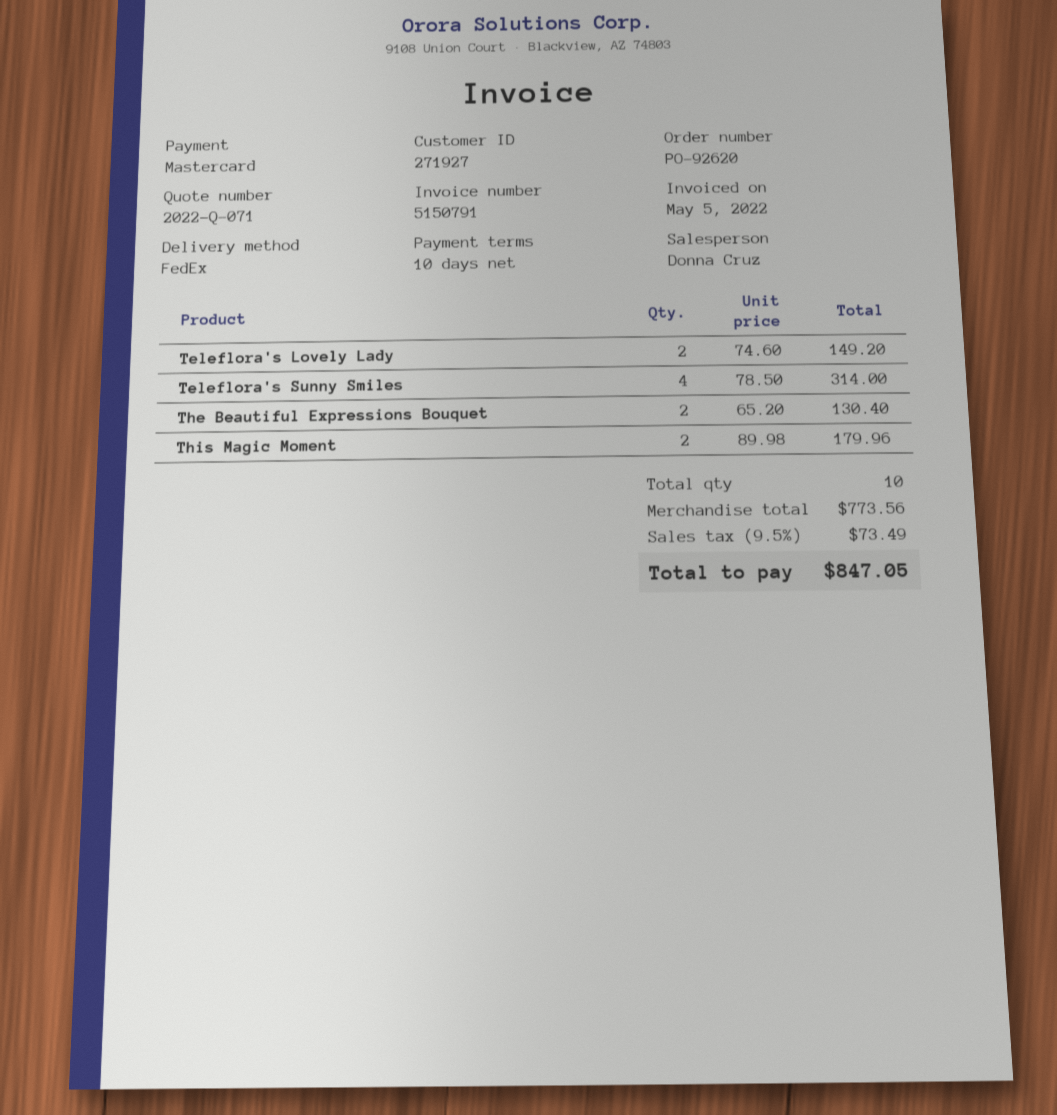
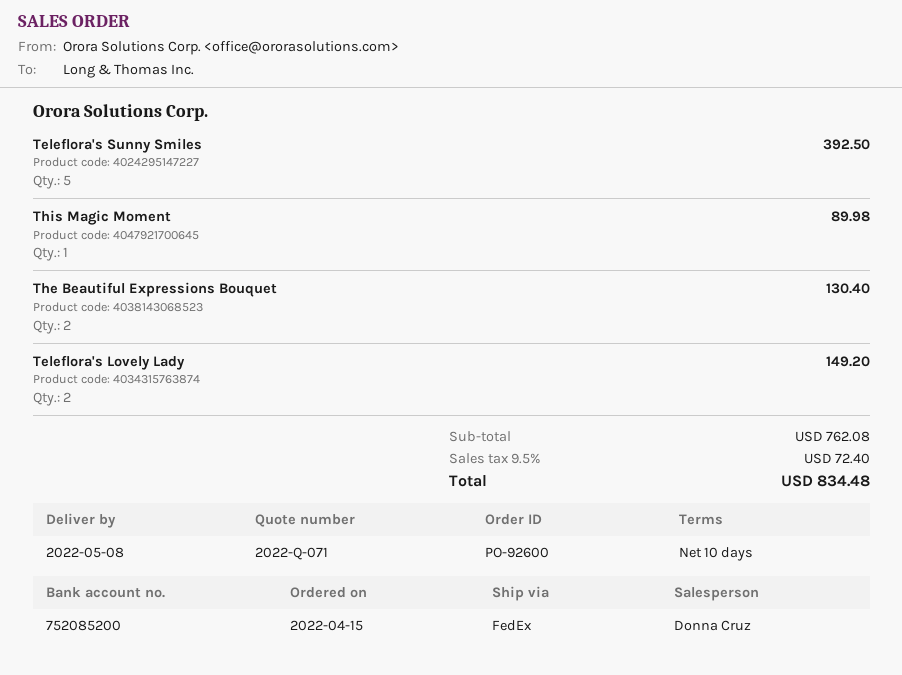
order number: PO-92620 -> PO-92600
Teleflora's Sunny Smiles: 4 for 314.00 -> 5 for 392.50
This Magic Moment: 2 for 179.96 -> 1 for 89.98
subtotal: 773.56 -> 762.08
tax: 9.5% = 73.49 -> 9.5% = 72.40
total: 847.05 -> 834.48

